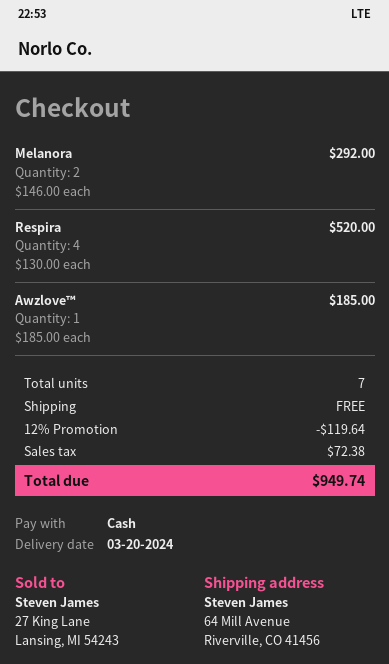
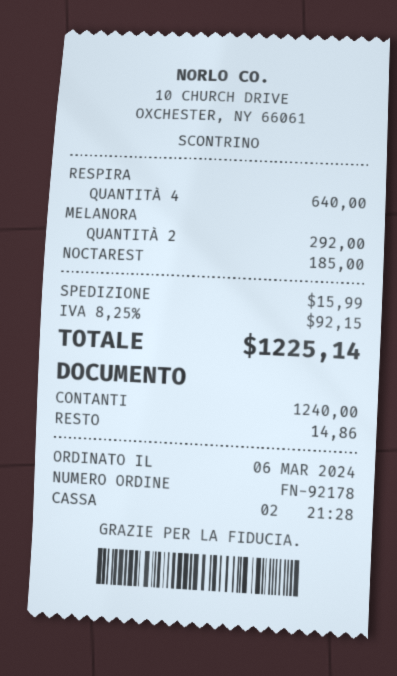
Respira: 4 for 520.00 -> 4 for 640.00
Awzlove™: 1 for 185.00 -> none
NOCTAREST: none -> 1 for 185.00
discount: 12% = 119.64 -> none
shipping: 0.00 -> 15.99
tax: 72.38 -> 92.15
total: 949.74 -> 1225.14

